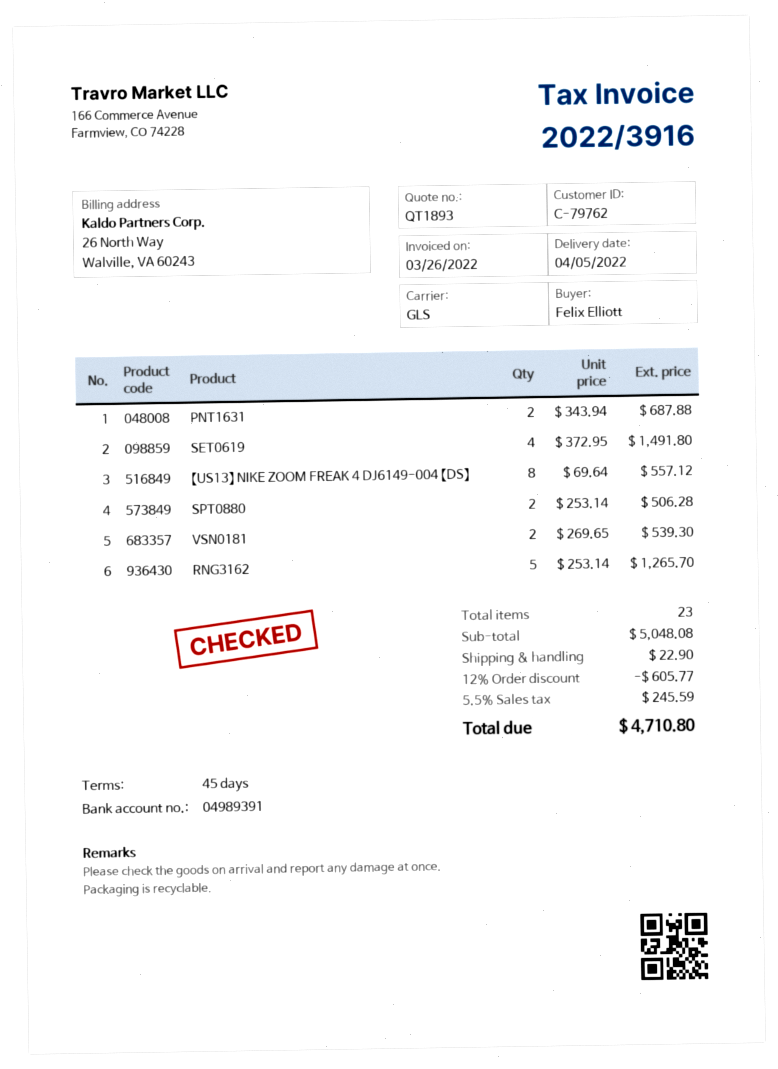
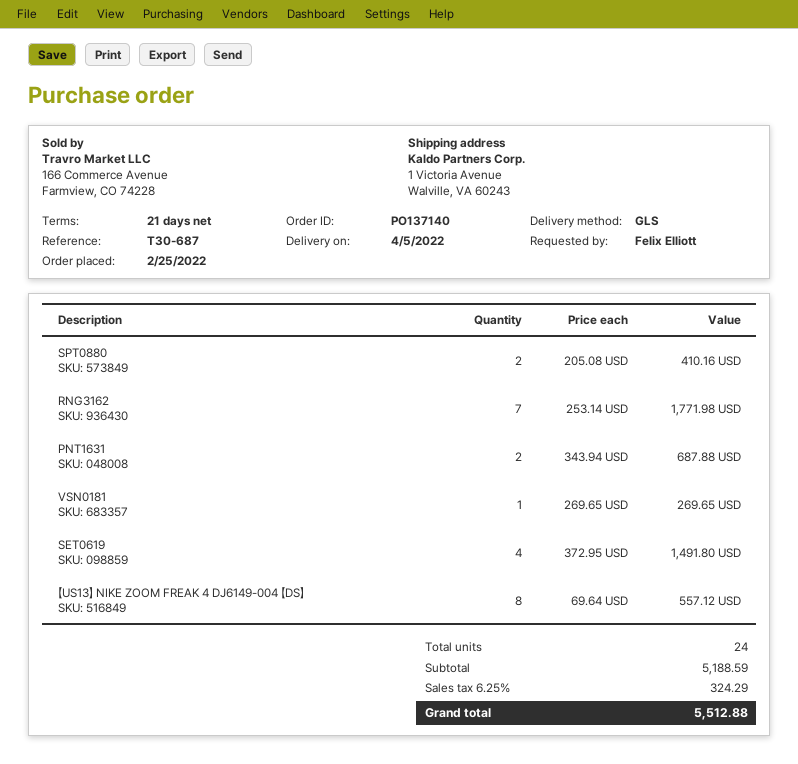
payment terms: 45 days -> 21 days
SPT0880: 2 x 253.14 = 506.28 -> 2 x 205.08 = 410.16
VSN0181: 2 x 269.65 = 539.30 -> 1 x 269.65 = 269.65
RNG3162: 5 x 253.14 = 1265.70 -> 7 x 253.14 = 1771.98
total quantity: 23 -> 24
subtotal: 5048.08 -> 5188.59
discount: 12% = 605.77 -> none
shipping: 22.90 -> none
tax: 5.5% = 245.59 -> 6.25% = 324.29
total: 4710.80 -> 5512.88

